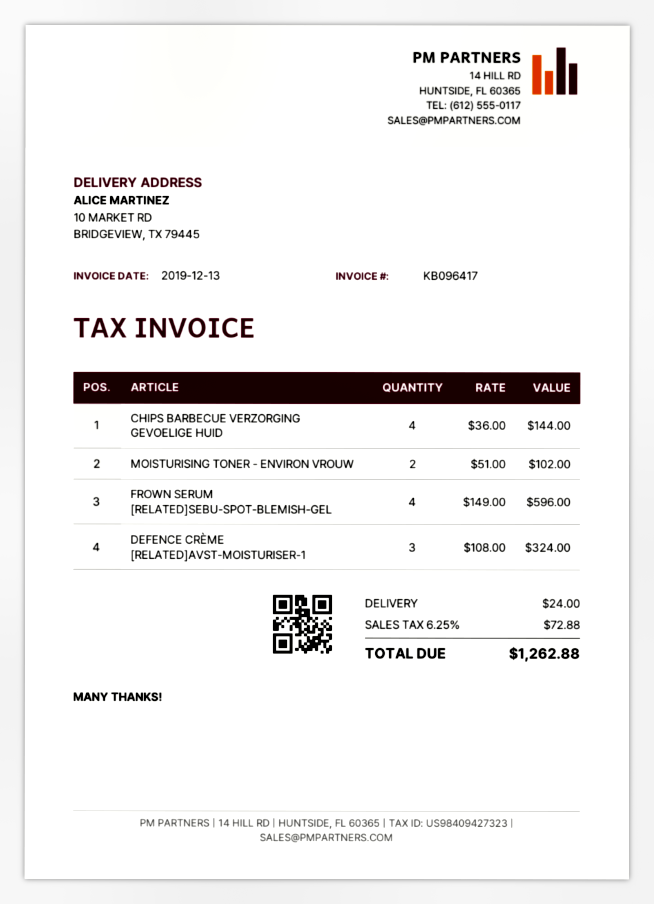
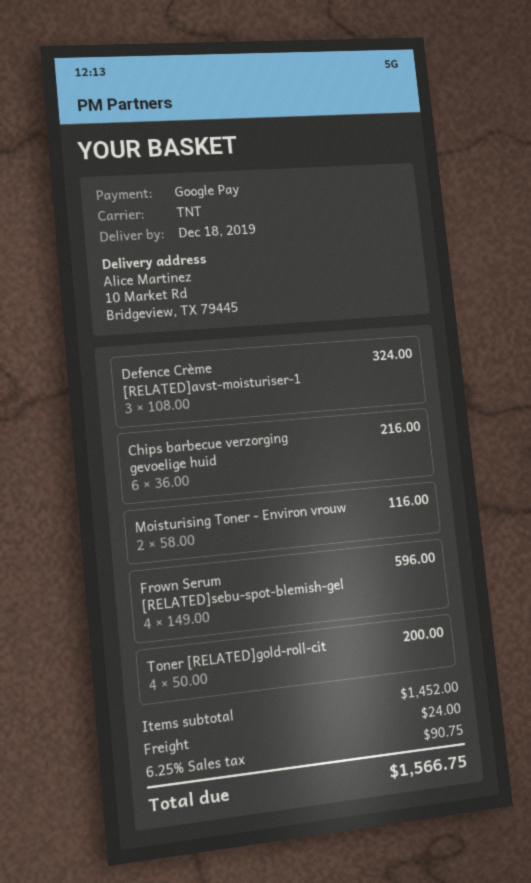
CHIPS BARBECUE VERZORGING GEVOELIGE HUID: 4 x 36.00 = 144.00 -> 6 x 36.00 = 216.00
MOISTURISING TONER - ENVIRON VROUW: 2 x 51.00 = 102.00 -> 2 x 58.00 = 116.00
Toner [RELATED]gold-roll-cit: none -> 4 x 50.00 = 200.00
tax: 6.25% = 72.88 -> 6.25% = 90.75
total: 1262.88 -> 1566.75

